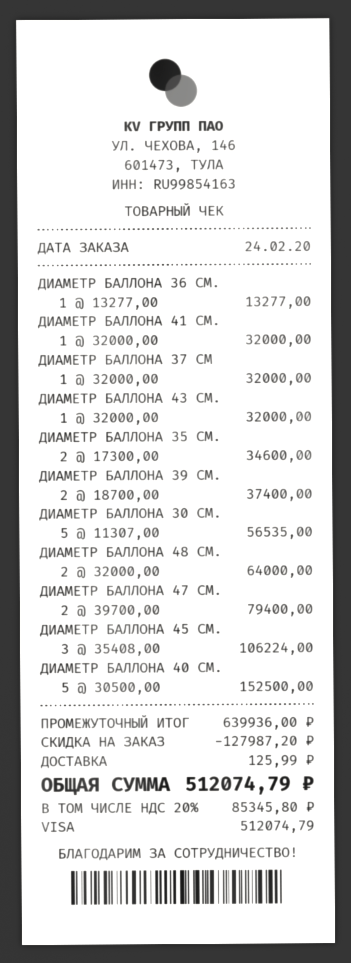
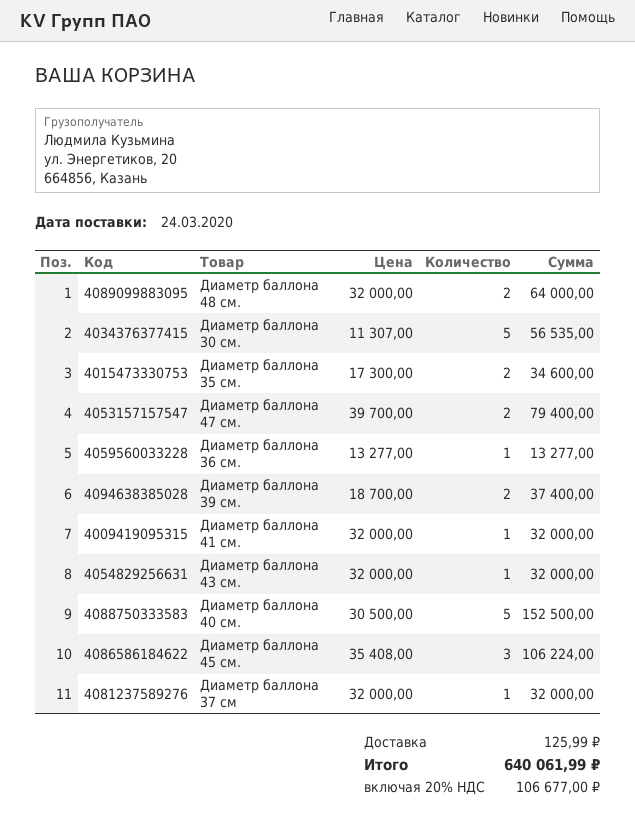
discount: 127987.20 -> none
tax: 20% = 85345.80 -> 20% = 106677.00
total: 512074.79 -> 640061.99

